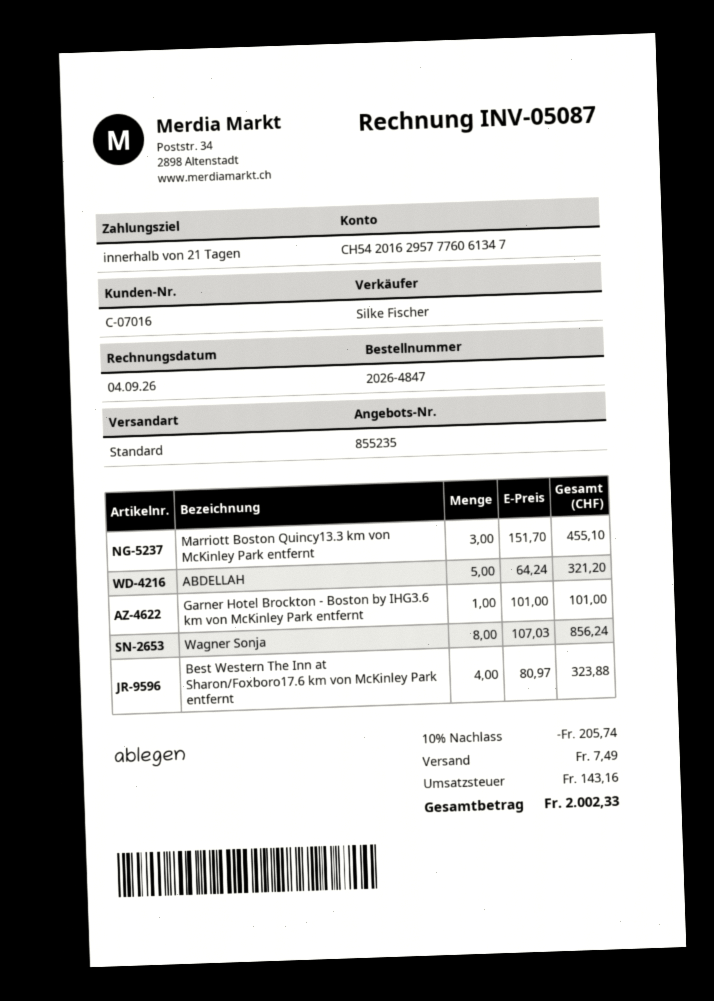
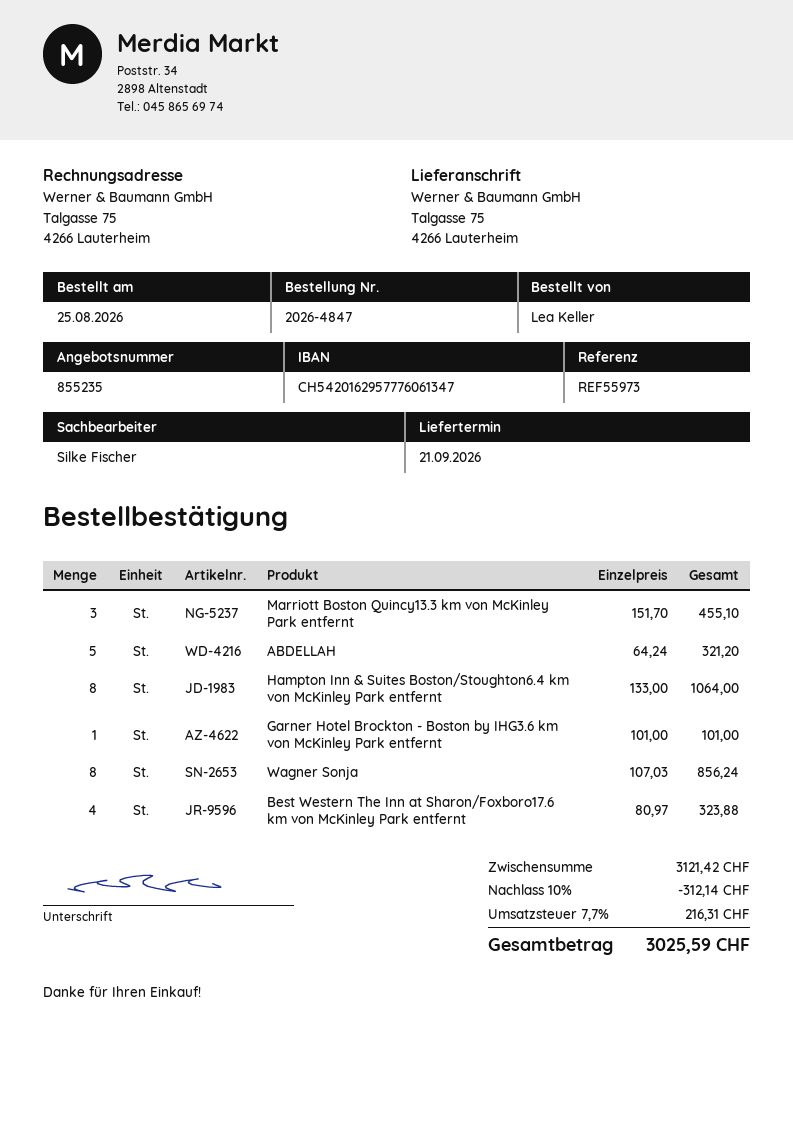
Hampton Inn & Suites Boston/Stoughton6.4 km von McKinley Park entfernt: none -> 8 x 133.00 = 1064.00
discount: 10% = 205.74 -> 10% = 312.14
shipping: 7.49 -> none
tax: 143.16 -> 216.31
total: 2002.33 -> 3025.59

